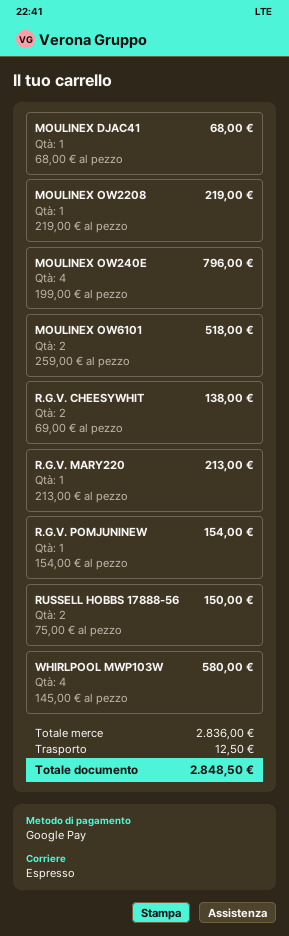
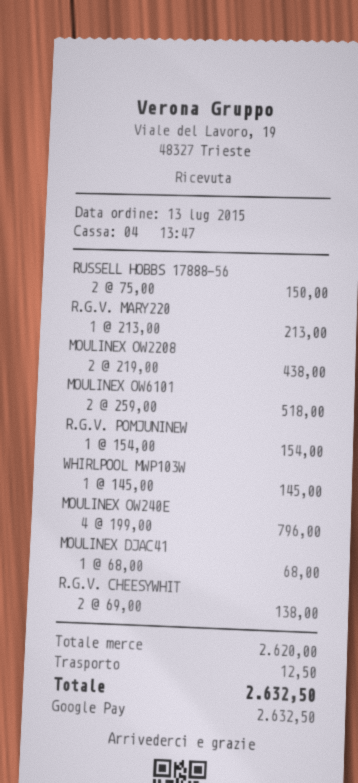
MOULINEX OW2208: 1 x 219.00 = 219.00 -> 2 x 219.00 = 438.00
WHIRLPOOL MWP103W: 4 x 145.00 = 580.00 -> 1 x 145.00 = 145.00
subtotal: 2836.00 -> 2620.00
total: 2848.50 -> 2632.50

